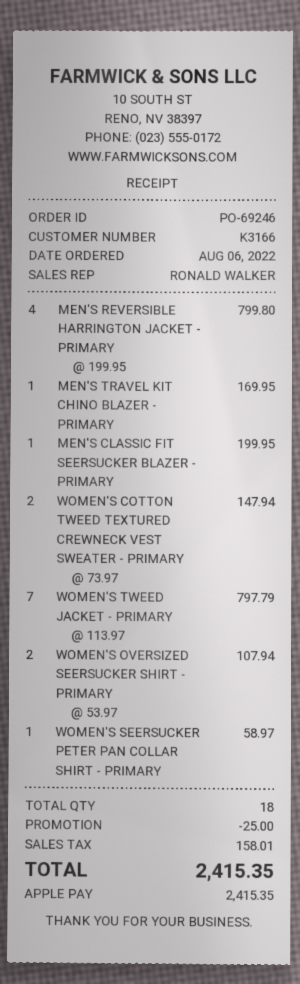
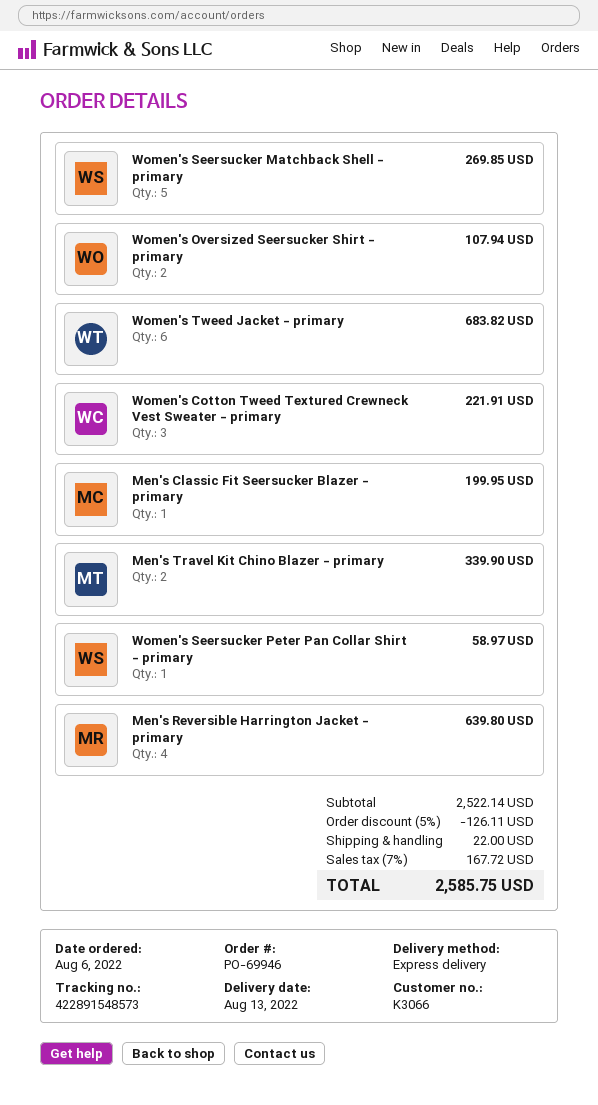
order number: PO-69246 -> PO-69946
customer number: K3166 -> K3066
MEN'S REVERSIBLE HARRINGTON JACKET - PRIMARY: 4 for 799.80 -> 4 for 639.80
MEN'S TRAVEL KIT CHINO BLAZER - PRIMARY: 1 for 169.95 -> 2 for 339.90
WOMEN'S COTTON TWEED TEXTURED CREWNECK VEST SWEATER - PRIMARY: 2 for 147.94 -> 3 for 221.91
WOMEN'S TWEED JACKET - PRIMARY: 7 for 797.79 -> 6 for 683.82
Women's Seersucker Matchback Shell - primary: none -> 5 for 269.85
discount: 25.00 -> 126.11
shipping: none -> 22.00
tax: 158.01 -> 167.72
total: 2415.35 -> 2585.75

